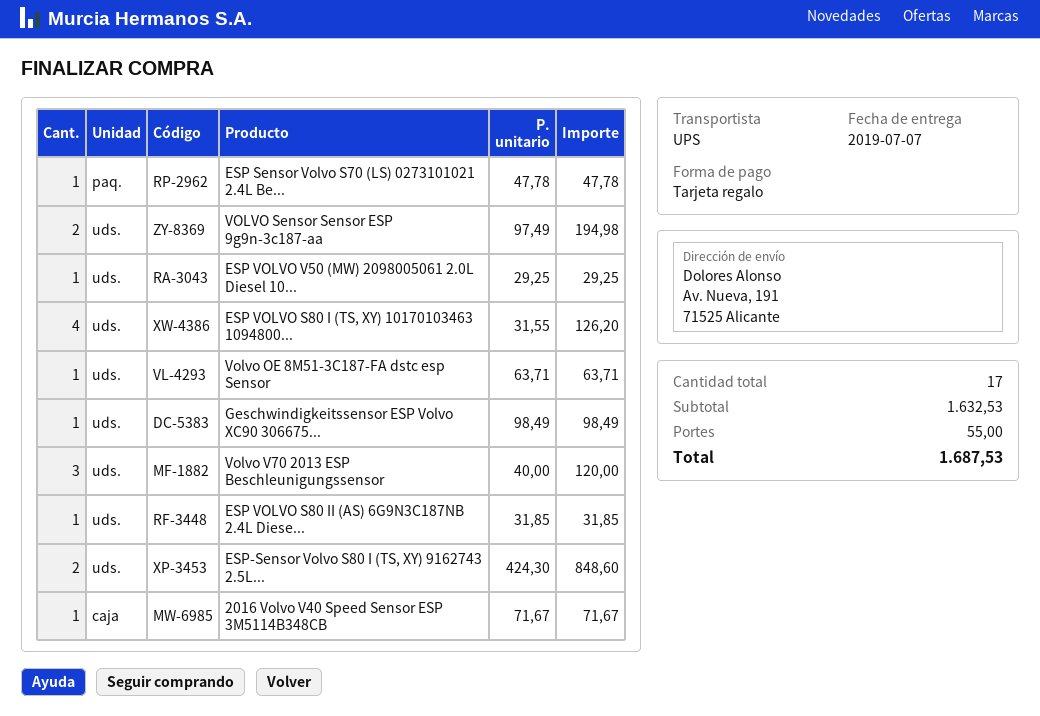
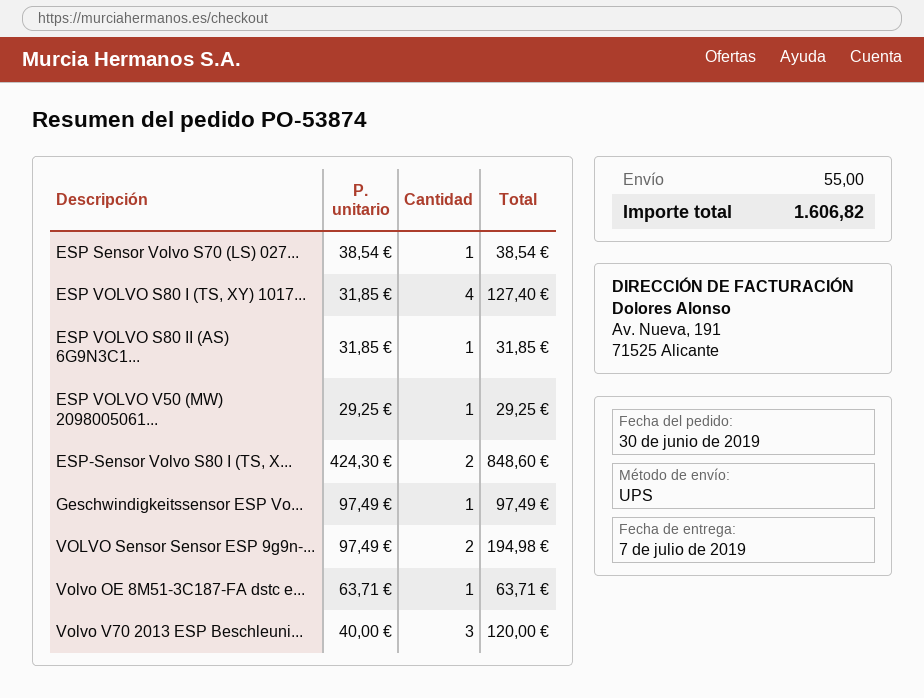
ESP Sensor Volvo S70 (LS) 0273101021 2.4L Be...: 1 x 47.78 = 47.78 -> 1 x 38.54 = 38.54
ESP VOLVO S80 I (TS, XY) 10170103463 1094800...: 4 x 31.55 = 126.20 -> 4 x 31.85 = 127.40
Geschwindigkeitssensor ESP Volvo XC90 306675...: 1 x 98.49 = 98.49 -> 1 x 97.49 = 97.49
2016 Volvo V40 Speed Sensor ESP 3M5114B348CB: 1 x 71.67 = 71.67 -> none
total: 1687.53 -> 1606.82

